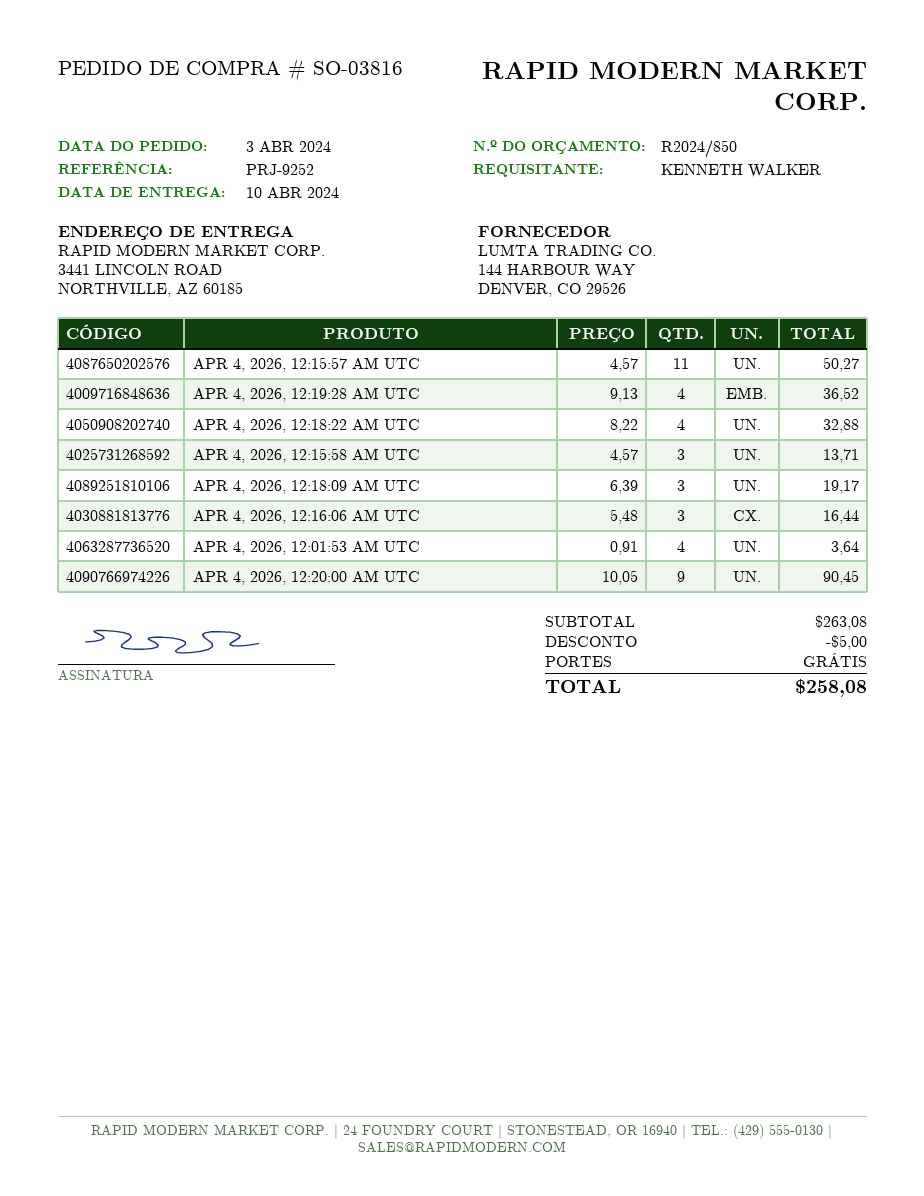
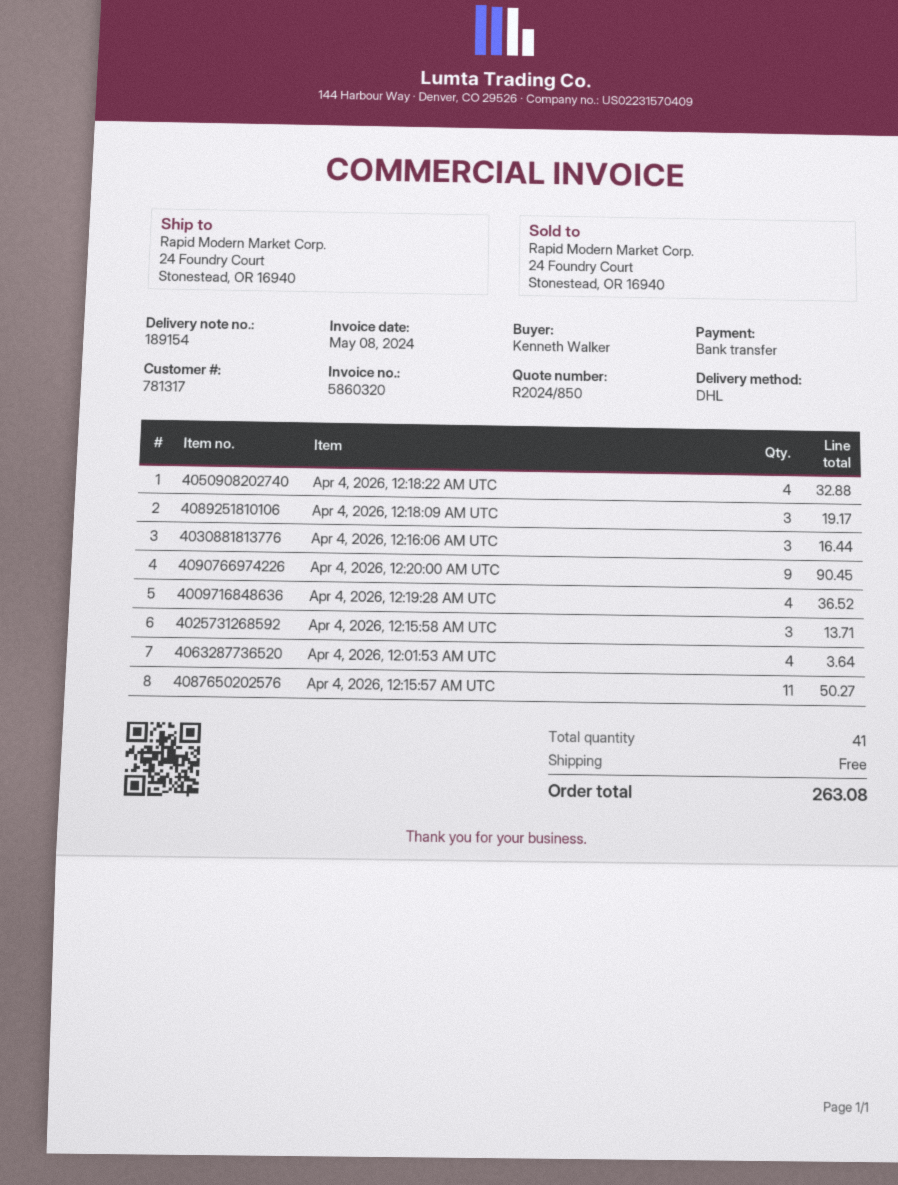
ship to: 3441 LINCOLN ROAD, NORTHVILLE, AZ 60185 -> 24 Foundry Court, Stonestead, OR 16940
discount: 5.00 -> none
total: 258.08 -> 263.08

